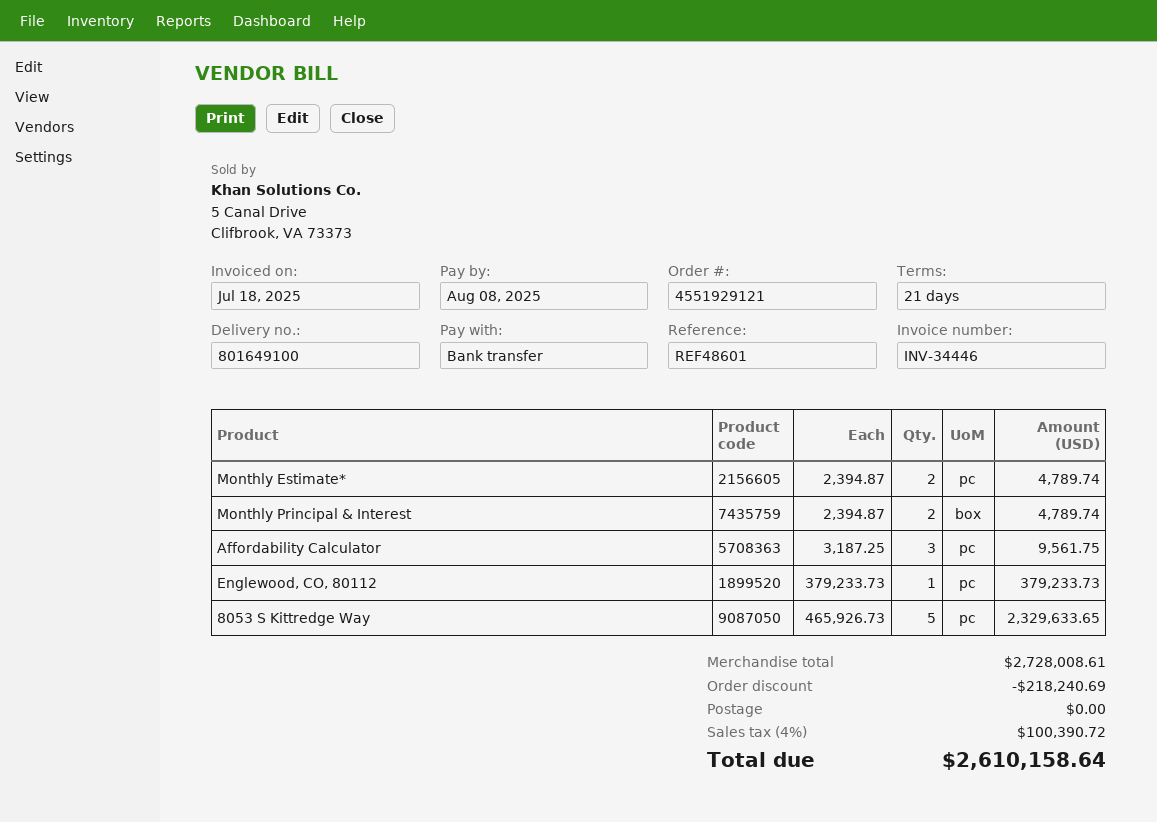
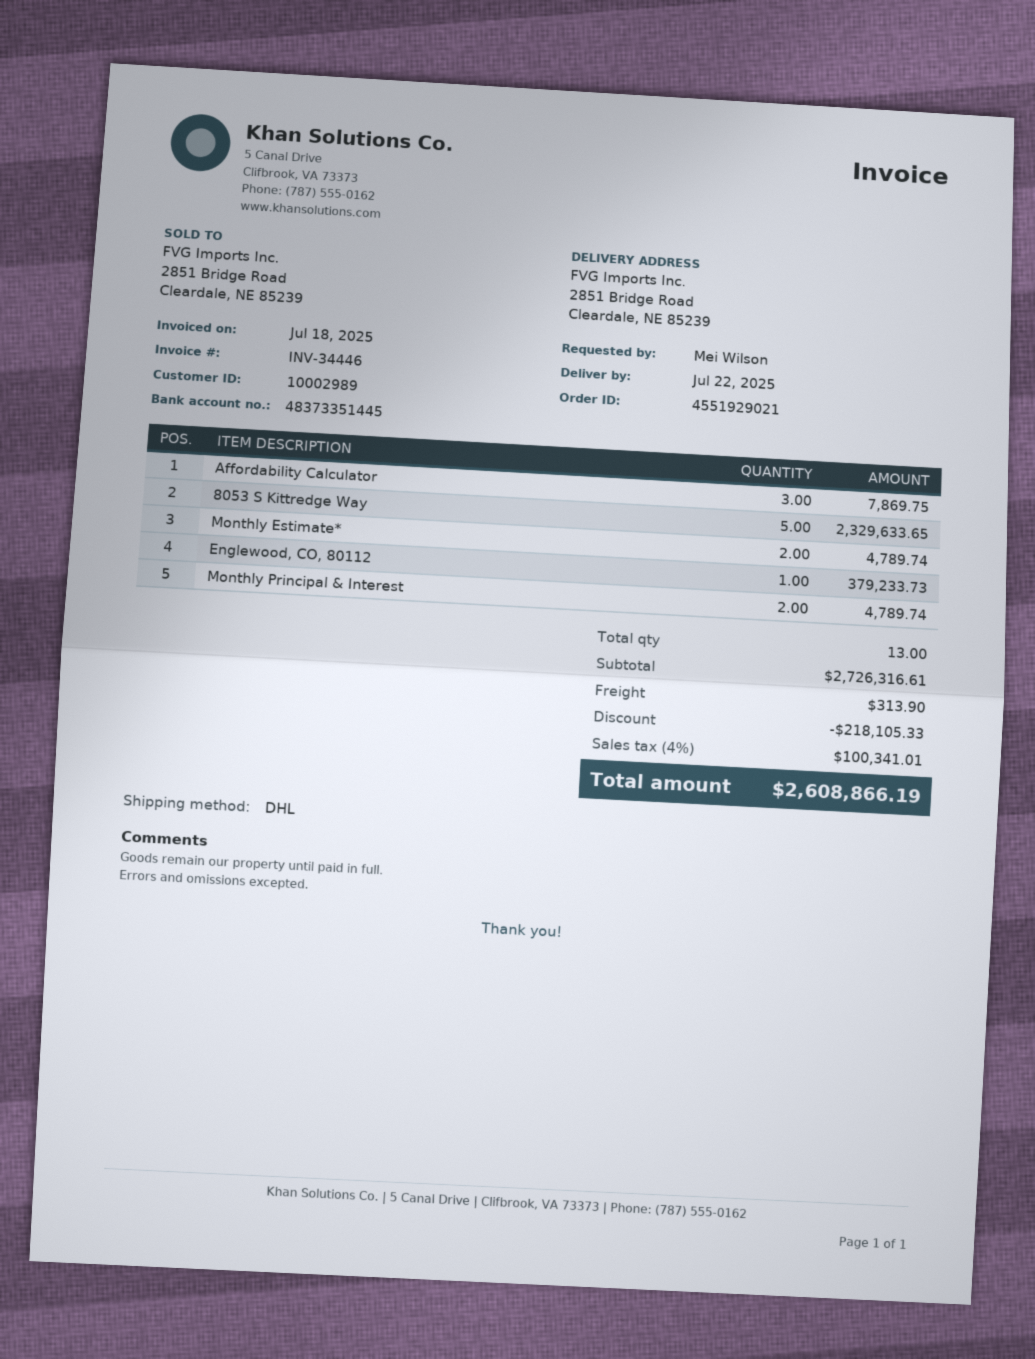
order number: 4551929121 -> 4551929021
Affordability Calculator: 3 for 9561.75 -> 3 for 7869.75
subtotal: 2728008.61 -> 2726316.61
discount: 218240.69 -> 218105.33
shipping: 0.00 -> 313.90
tax: 4% = 100390.72 -> 4% = 100341.01
total: 2610158.64 -> 2608866.19

